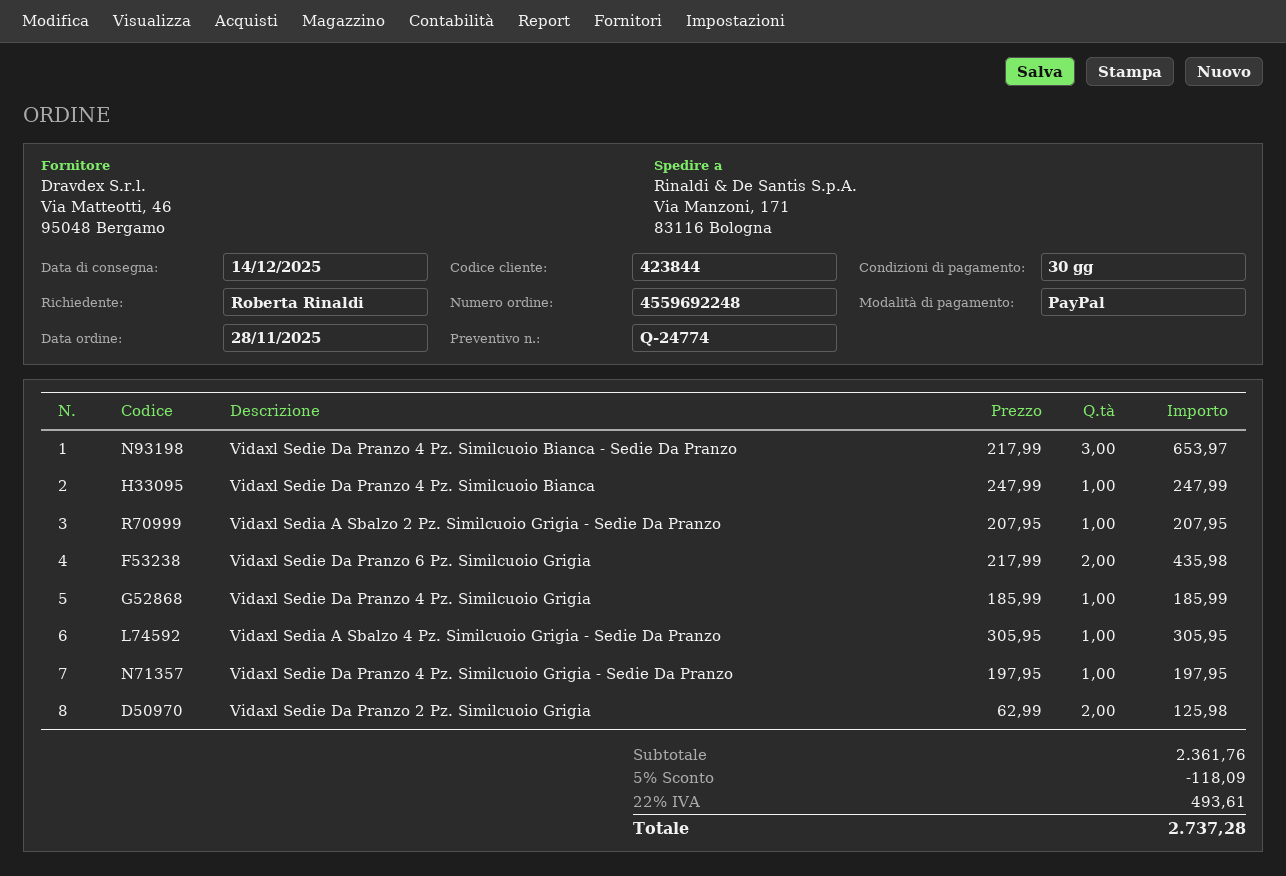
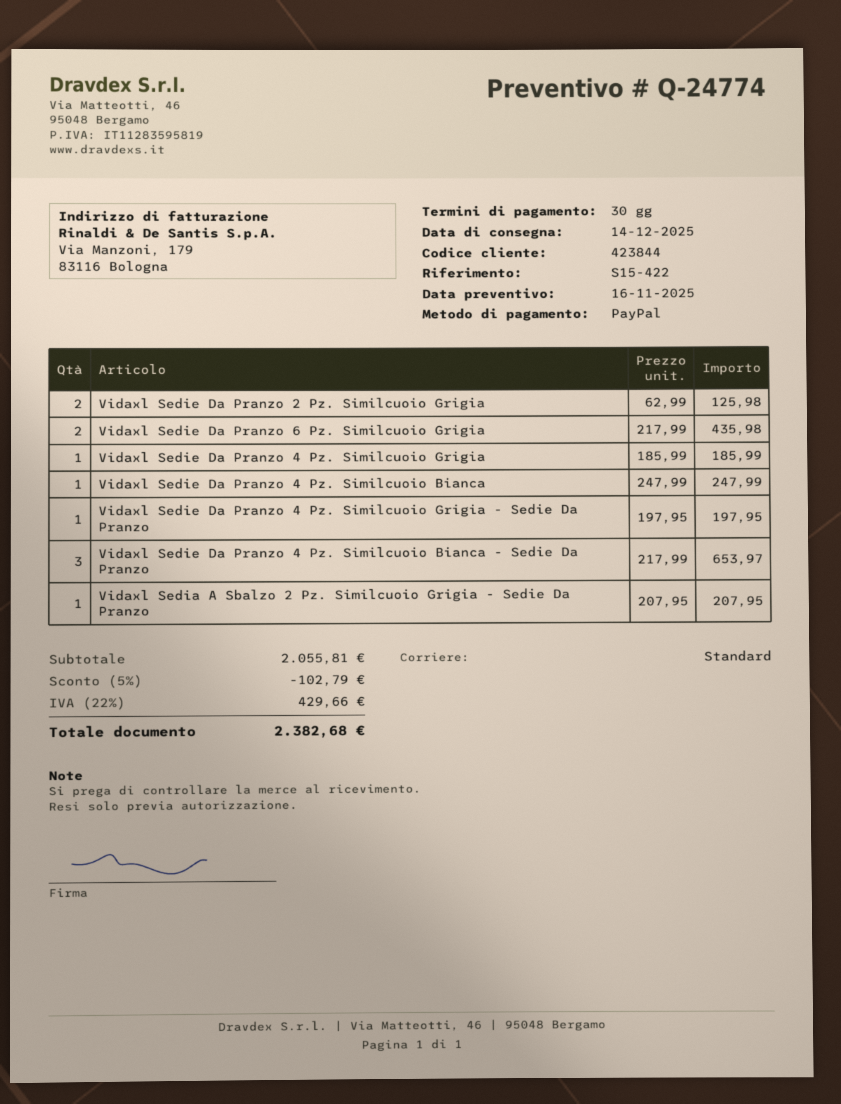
Vidaxl Sedia A Sbalzo 4 Pz. Similcuoio Grigia - Sedie Da Pranzo: 1 x 305.95 = 305.95 -> none
subtotal: 2361.76 -> 2055.81
discount: 5% = 118.09 -> 5% = 102.79
tax: 22% = 493.61 -> 22% = 429.66
total: 2737.28 -> 2382.68

